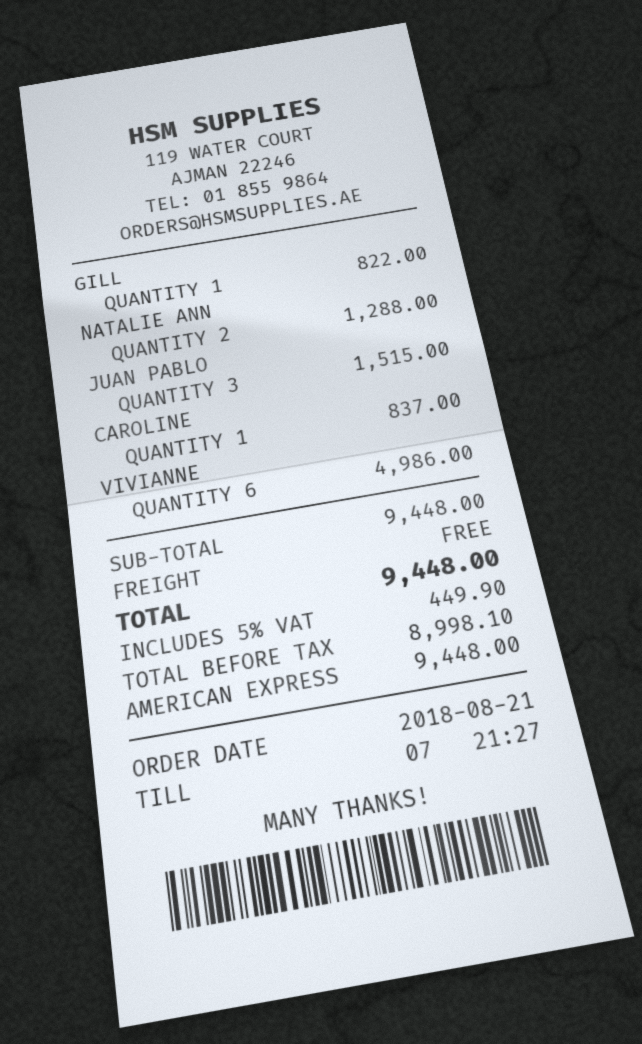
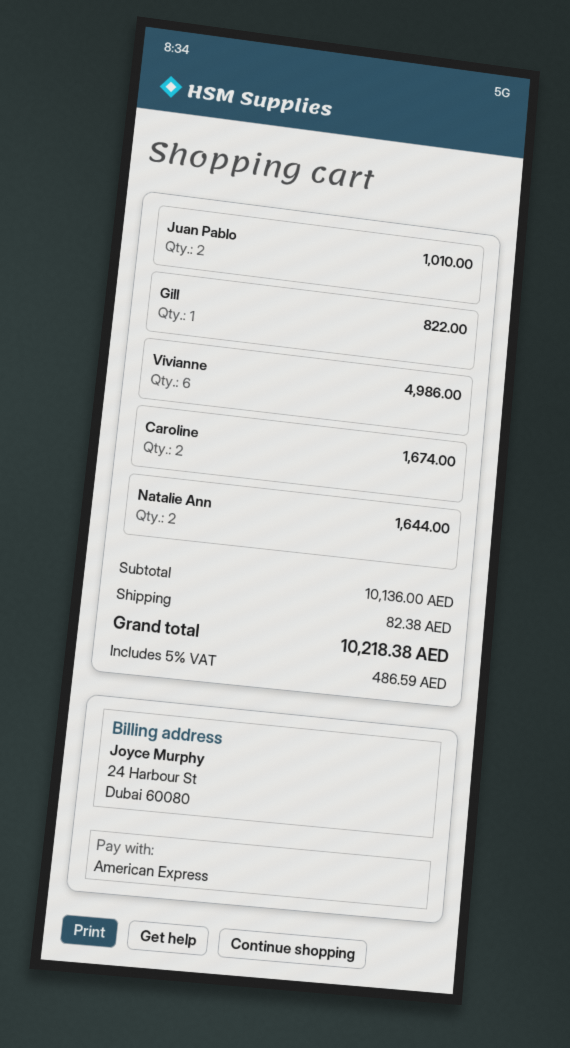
NATALIE ANN: 2 for 1288.00 -> 2 for 1644.00
JUAN PABLO: 3 for 1515.00 -> 2 for 1010.00
CAROLINE: 1 for 837.00 -> 2 for 1674.00
subtotal: 9448.00 -> 10136.00
shipping: 0.00 -> 82.38
tax: 5% = 449.90 -> 5% = 486.59
total: 9448.00 -> 10218.38

